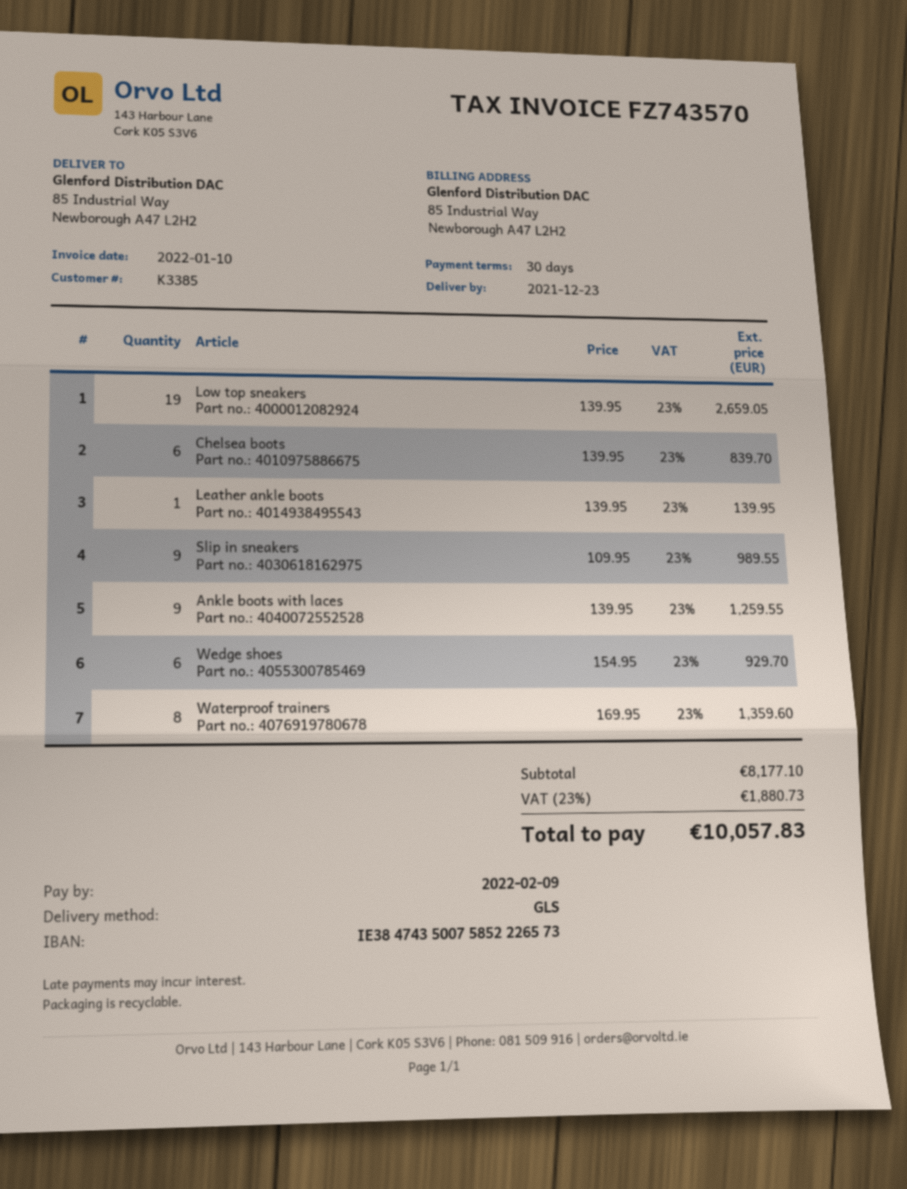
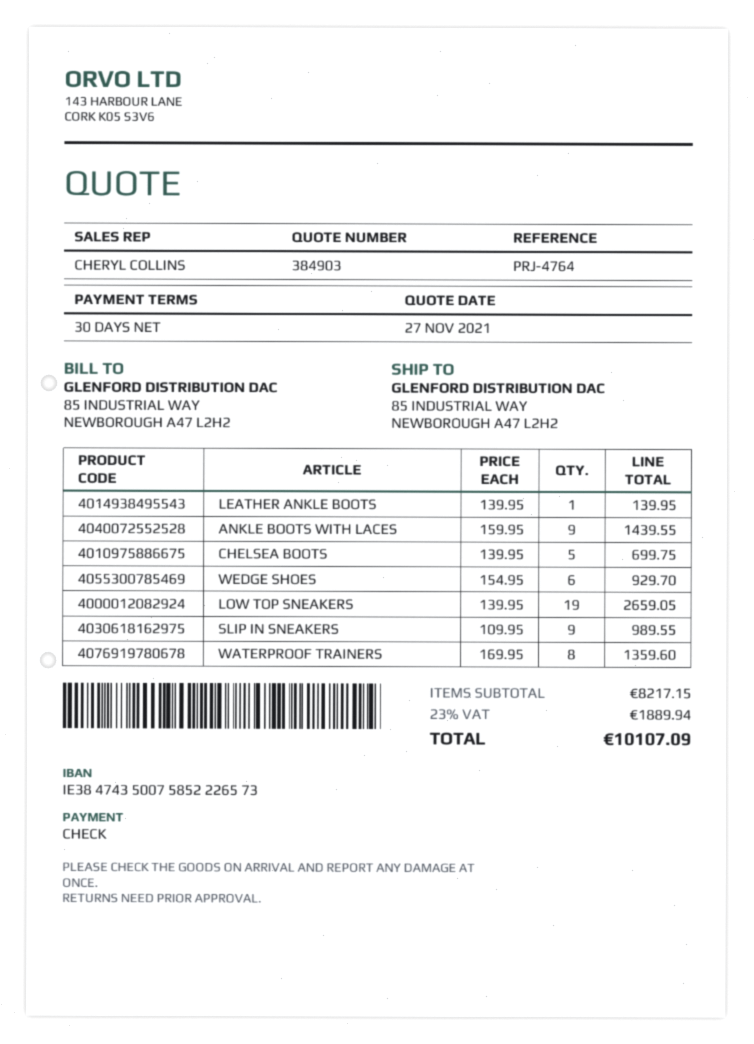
Chelsea boots: 6 x 139.95 = 839.70 -> 5 x 139.95 = 699.75
Ankle boots with laces: 9 x 139.95 = 1259.55 -> 9 x 159.95 = 1439.55
subtotal: 8177.10 -> 8217.15
tax: 23% = 1880.73 -> 23% = 1889.94
total: 10057.83 -> 10107.09

